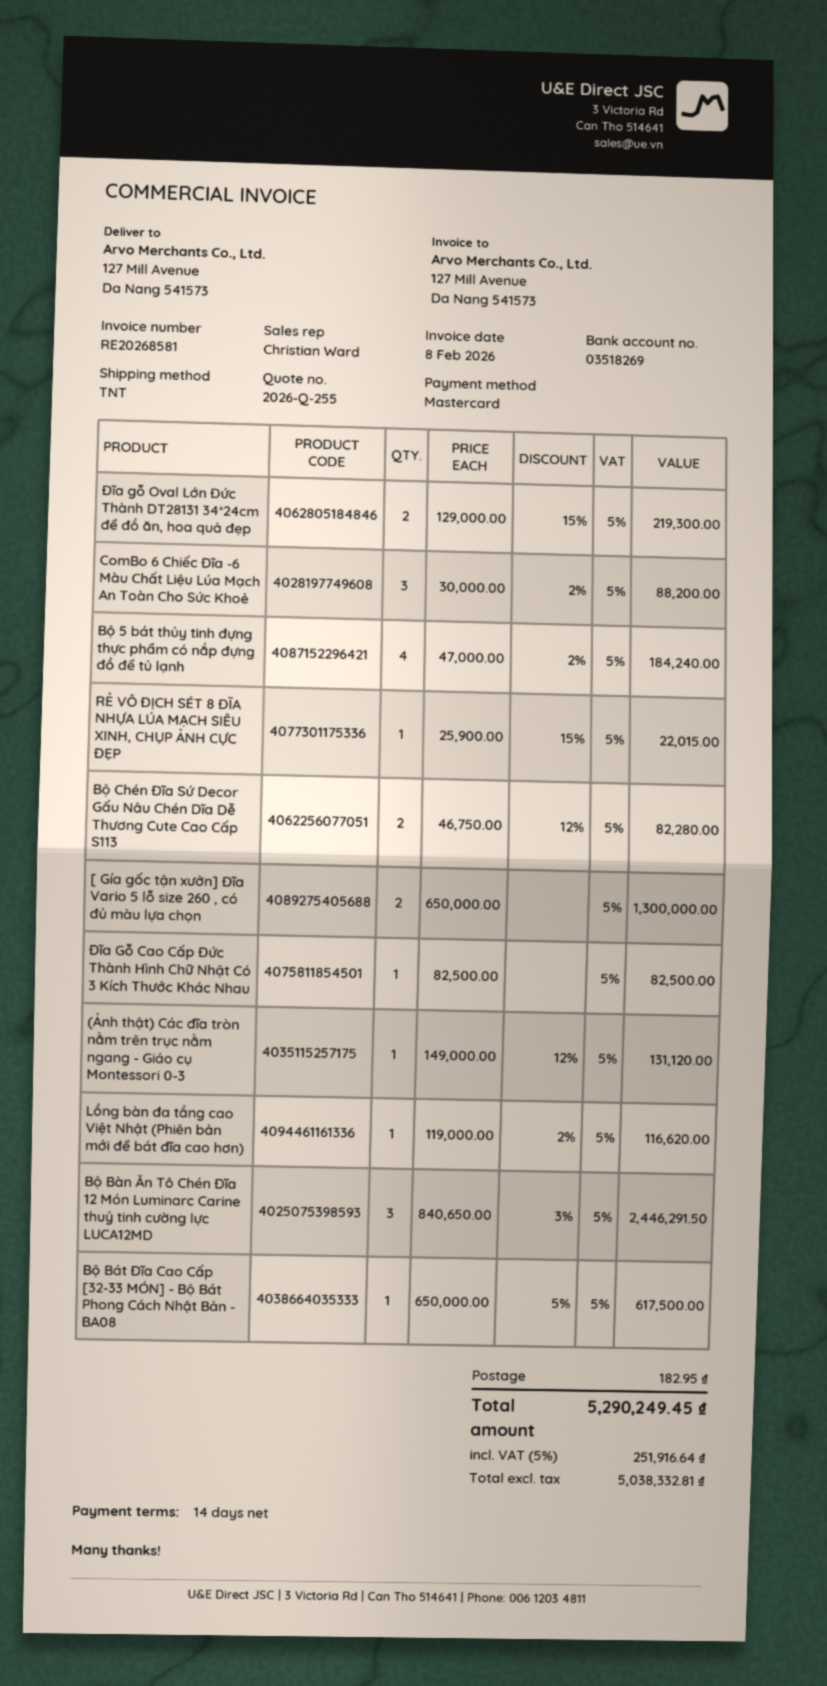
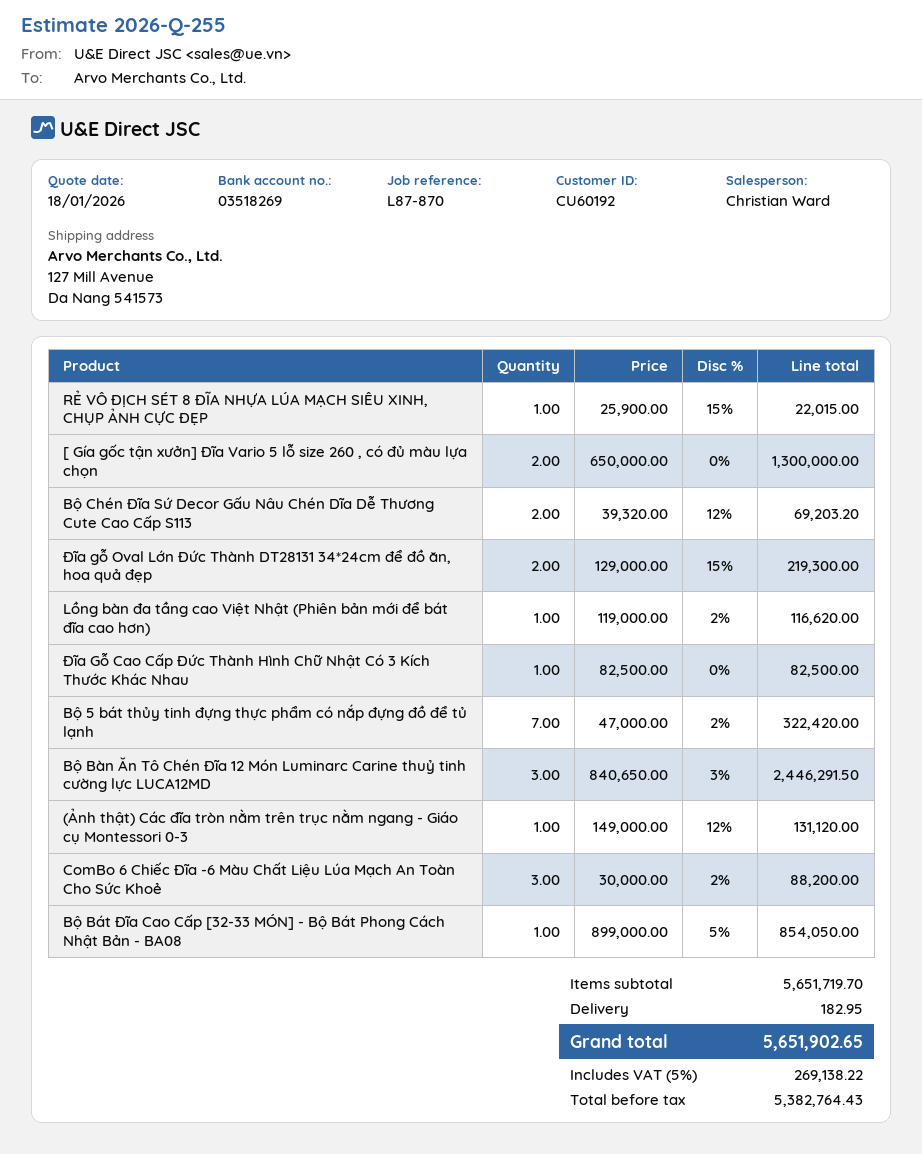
Bộ 5 bát thủy tinh đựng thực phẩm có nắp đựng đồ để tủ lạnh: 4 x 47000.00 - 2% = 184240.00 -> 7 x 47000.00 - 2% = 322420.00
Bộ Chén Đĩa Sứ Decor Gấu Nâu Chén Dĩa Dễ Thương Cute Cao Cấp S113: 2 x 46750.00 - 12% = 82280.00 -> 2 x 39320.00 - 12% = 69203.20
Bộ Bát Đĩa Cao Cấp [32-33 MÓN] - Bộ Bát Phong Cách Nhật Bản - BA08: 1 x 650000.00 - 5% = 617500.00 -> 1 x 899000.00 - 5% = 854050.00
net: 5038332.81 -> 5382764.43
tax: 5% = 251916.64 -> 5% = 269138.22
total: 5290249.45 -> 5651902.65

